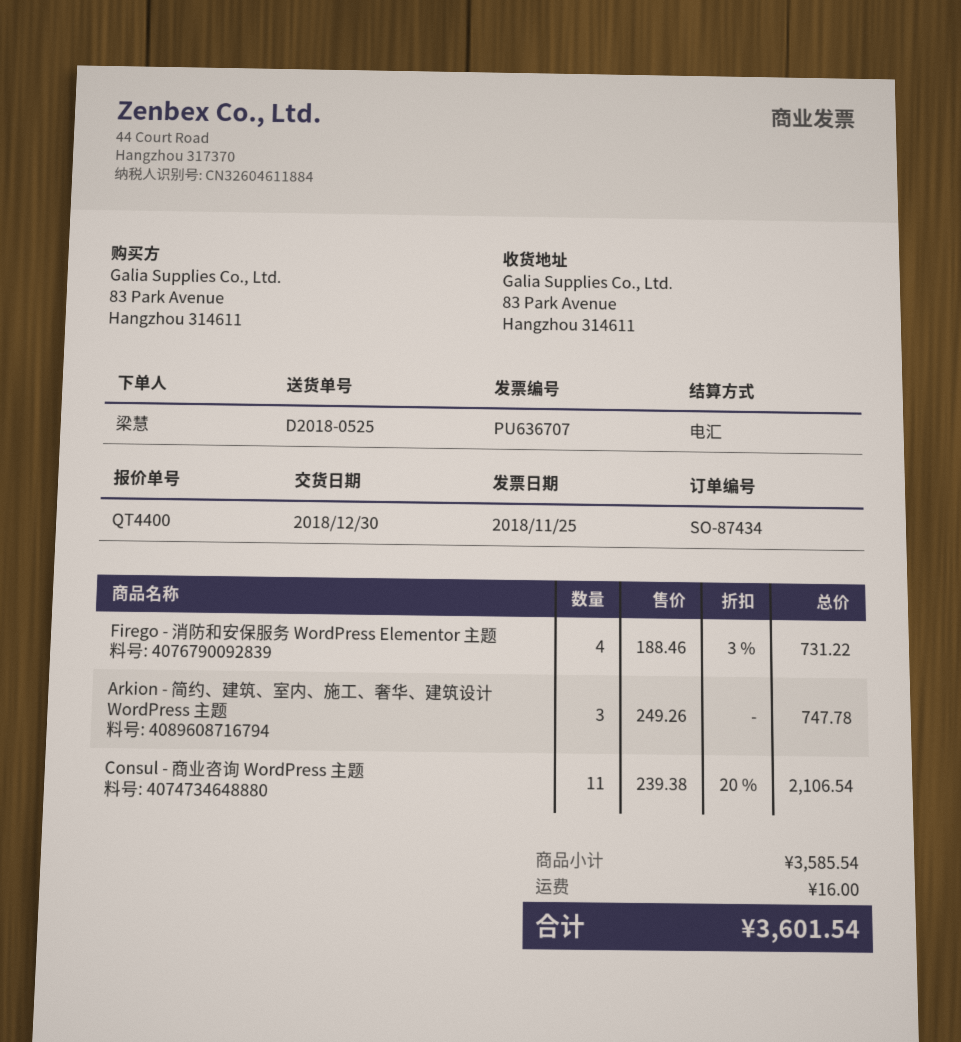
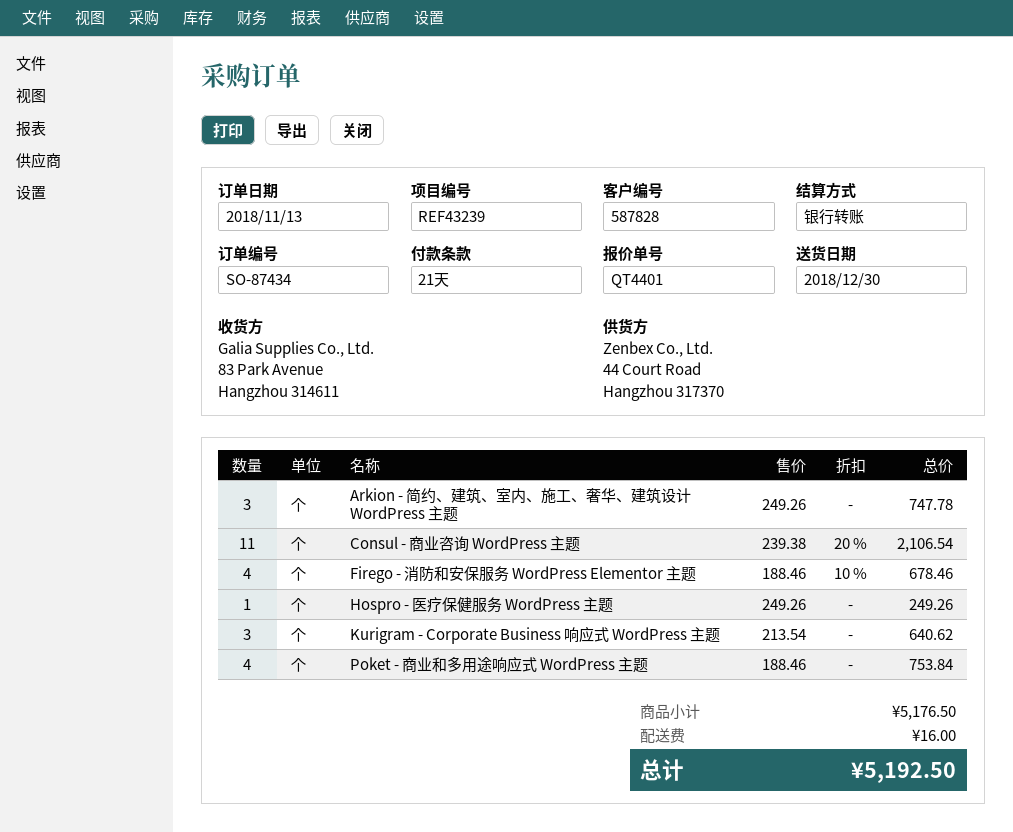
quote number: QT4400 -> QT4401
Firego - 消防和安保服务 WordPress Elementor 主题: 4 x 188.46 - 3% = 731.22 -> 4 x 188.46 - 10% = 678.46
Hospro - 医疗保健服务 WordPress 主题: none -> 1 x 249.26 = 249.26
Kurigram - Corporate Business 响应式 WordPress 主题: none -> 3 x 213.54 = 640.62
Poket - 商业和多用途响应式 WordPress 主题: none -> 4 x 188.46 = 753.84
subtotal: 3585.54 -> 5176.50
total: 3601.54 -> 5192.50

